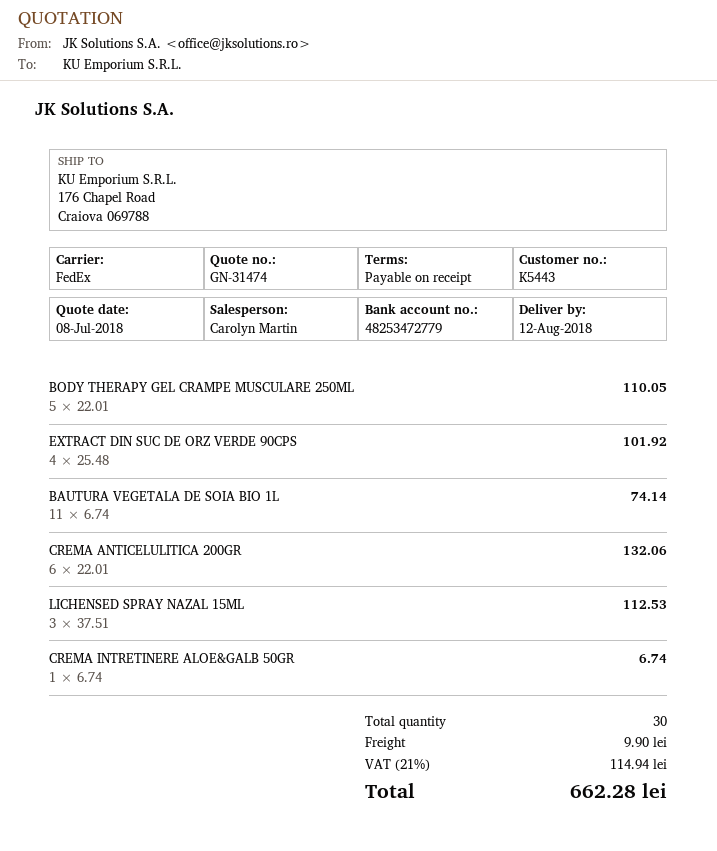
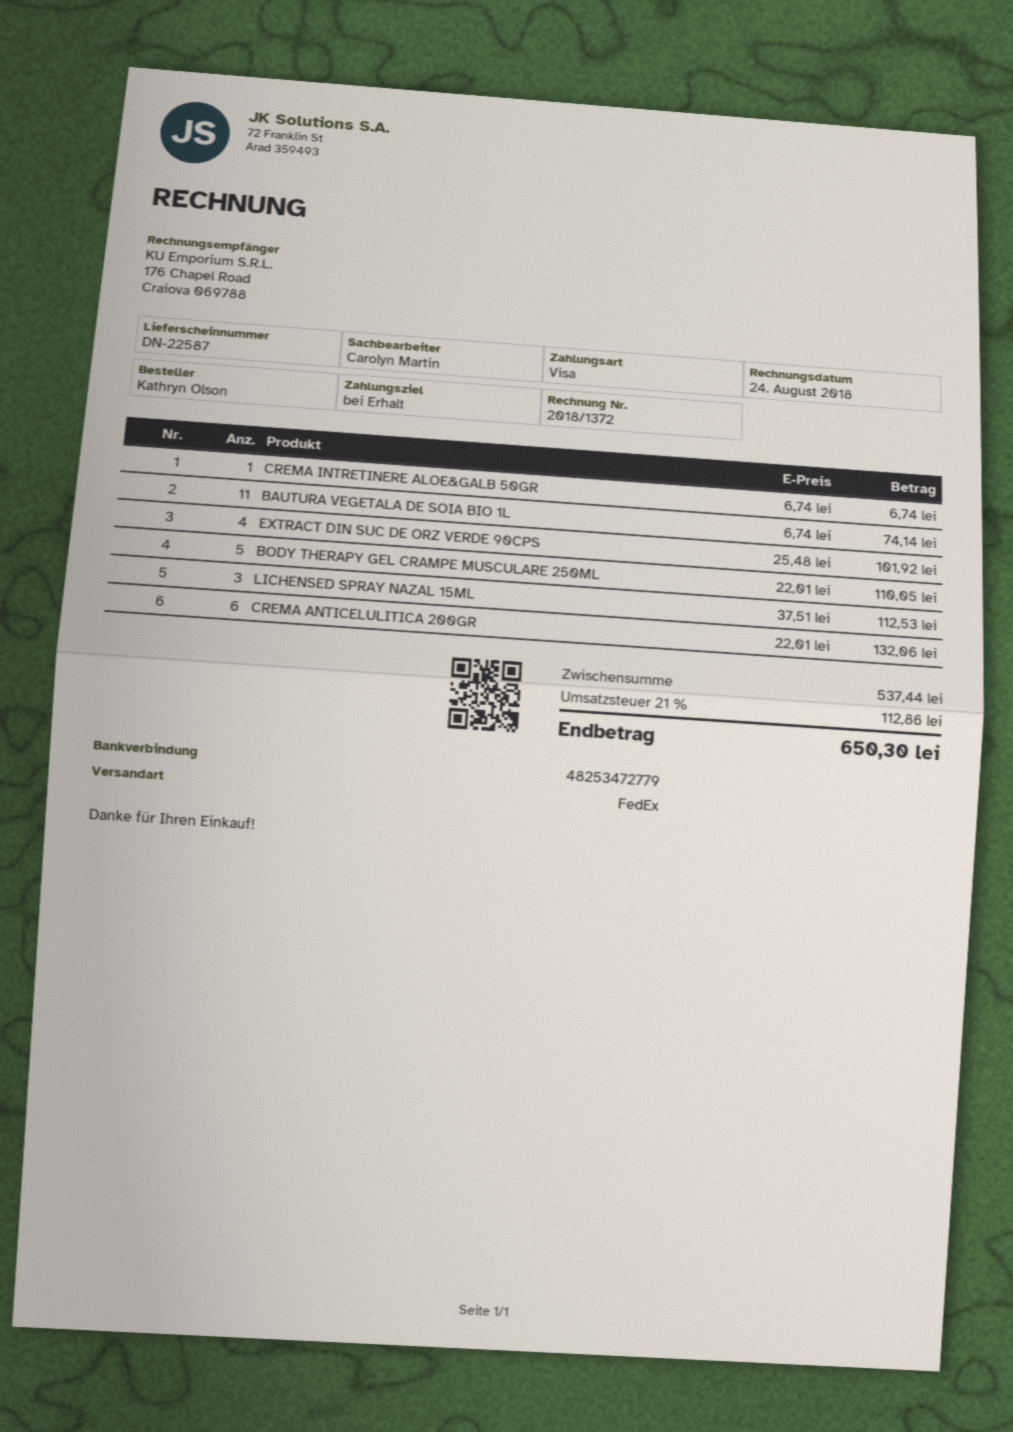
shipping: 9.90 -> none
tax: 21% = 114.94 -> 21% = 112.86
total: 662.28 -> 650.30

